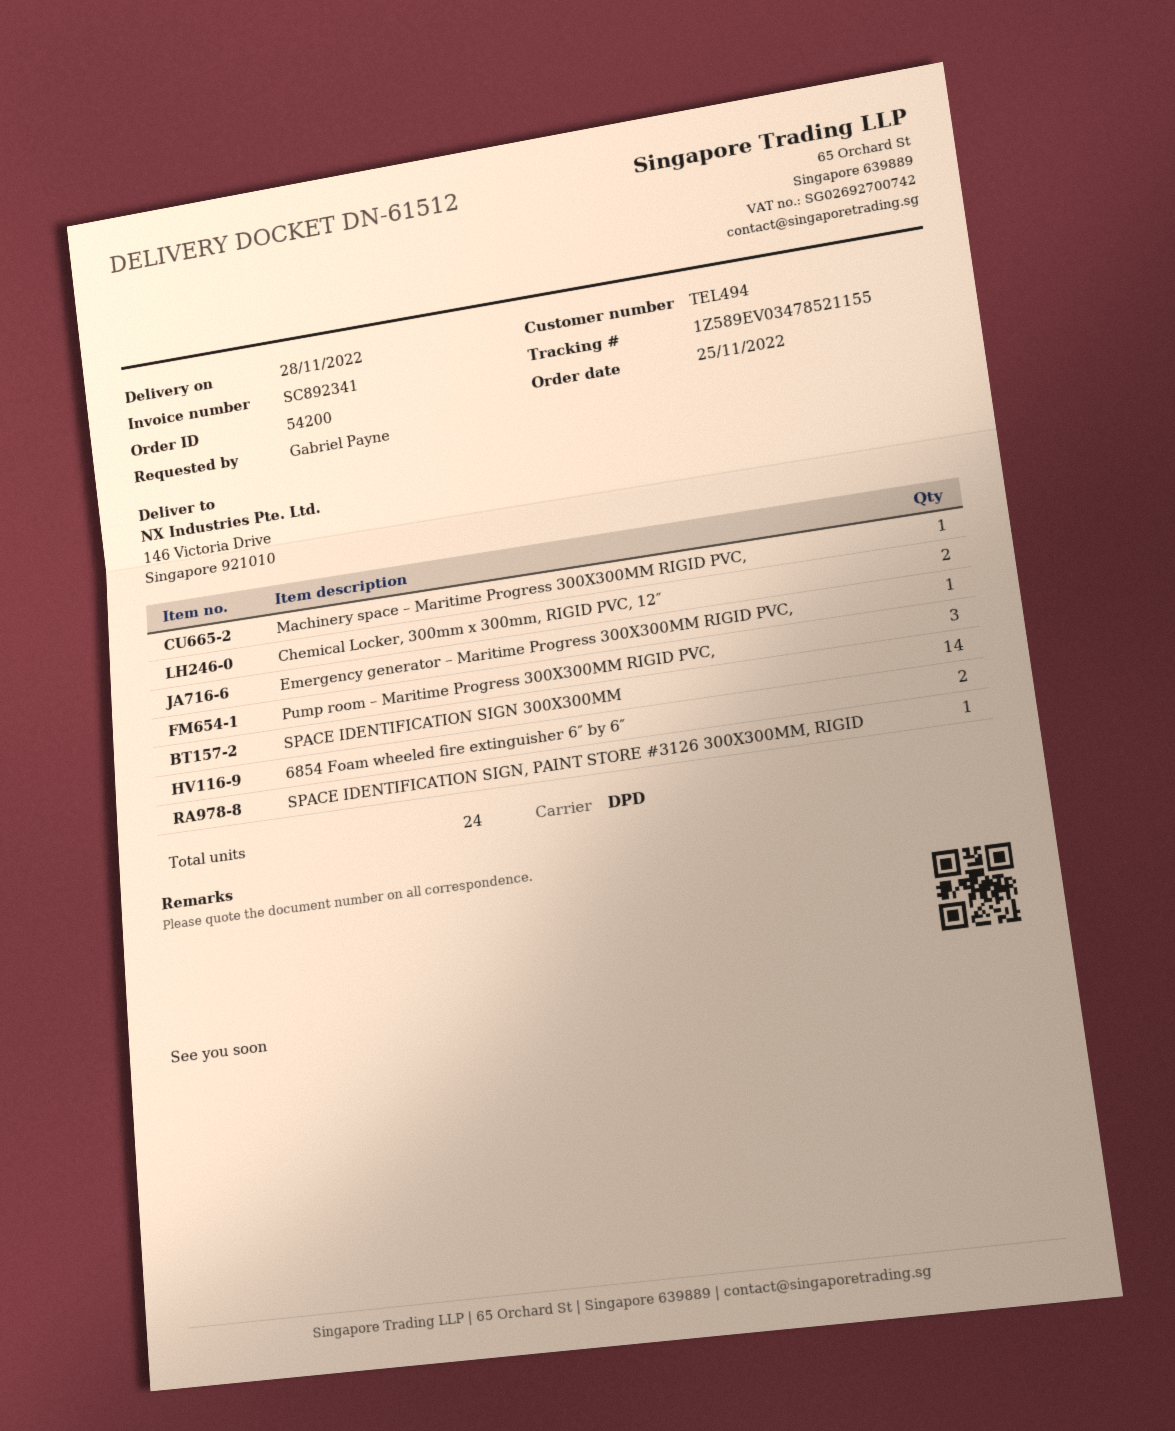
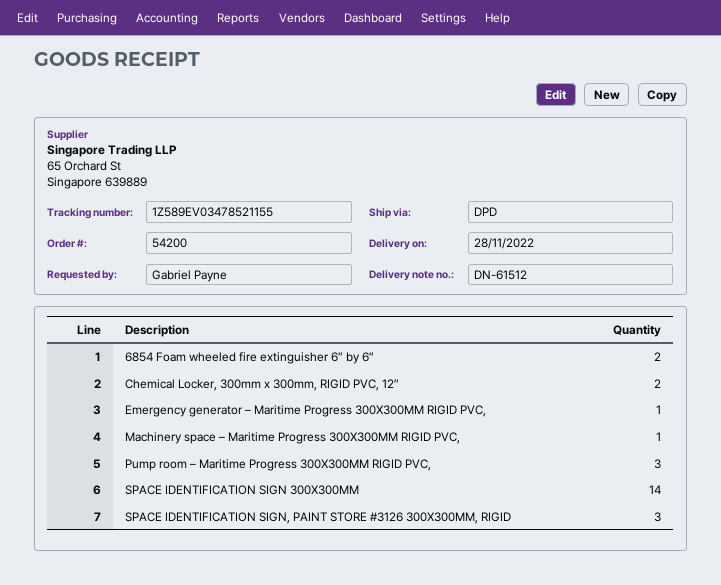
SPACE IDENTIFICATION SIGN, PAINT STORE #3126 300X300MM, RIGID: 1 -> 3

